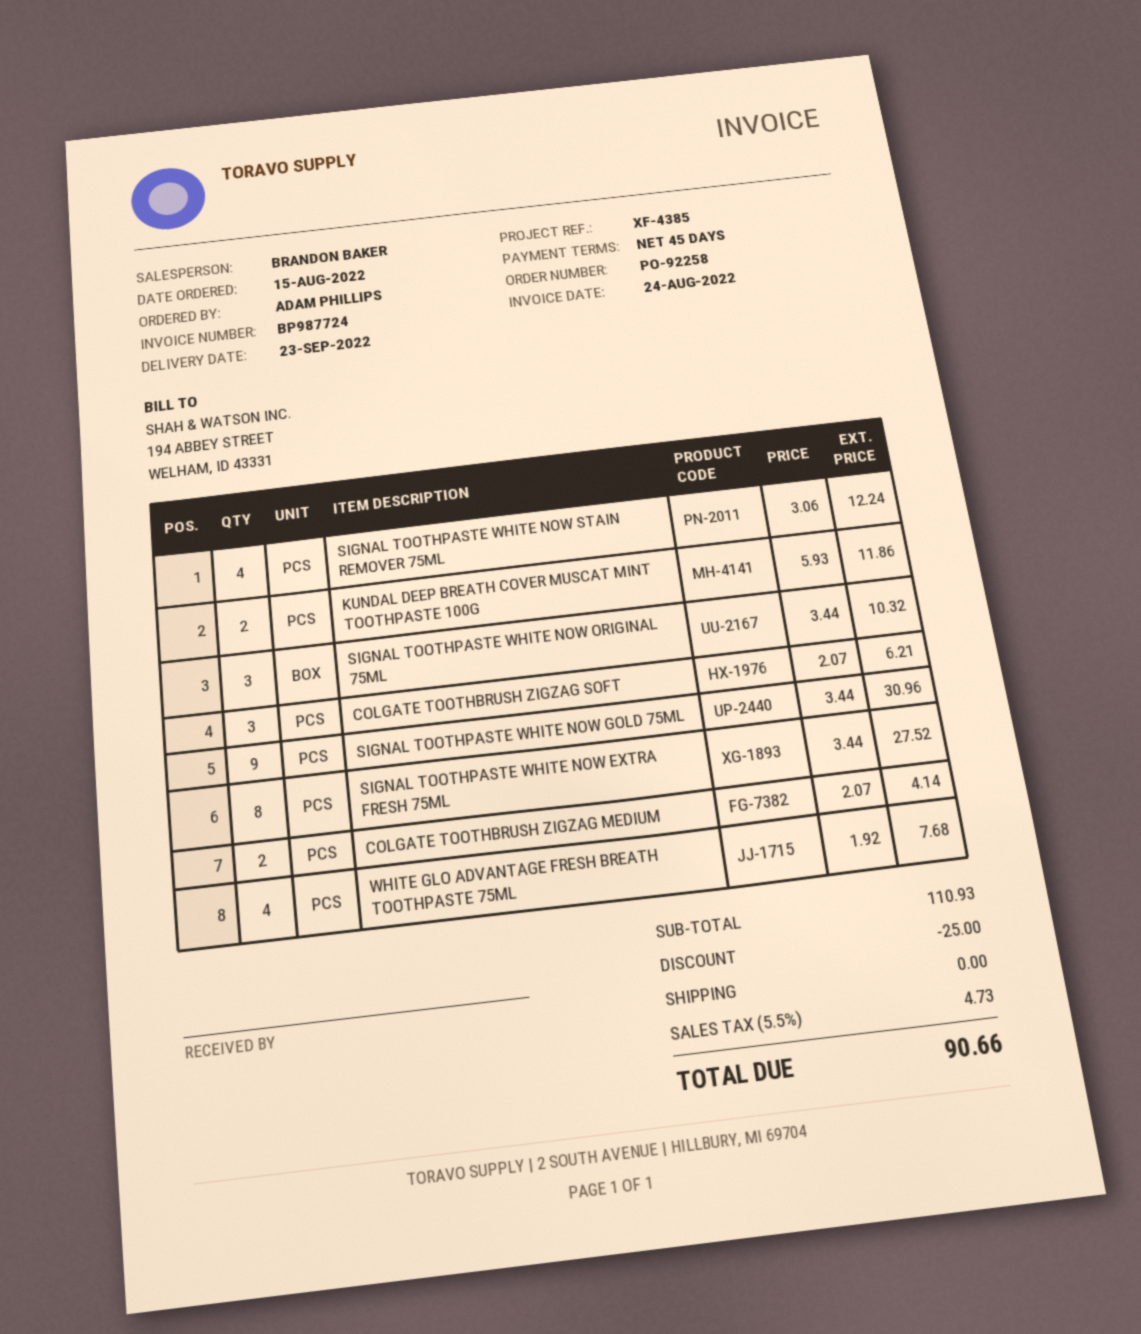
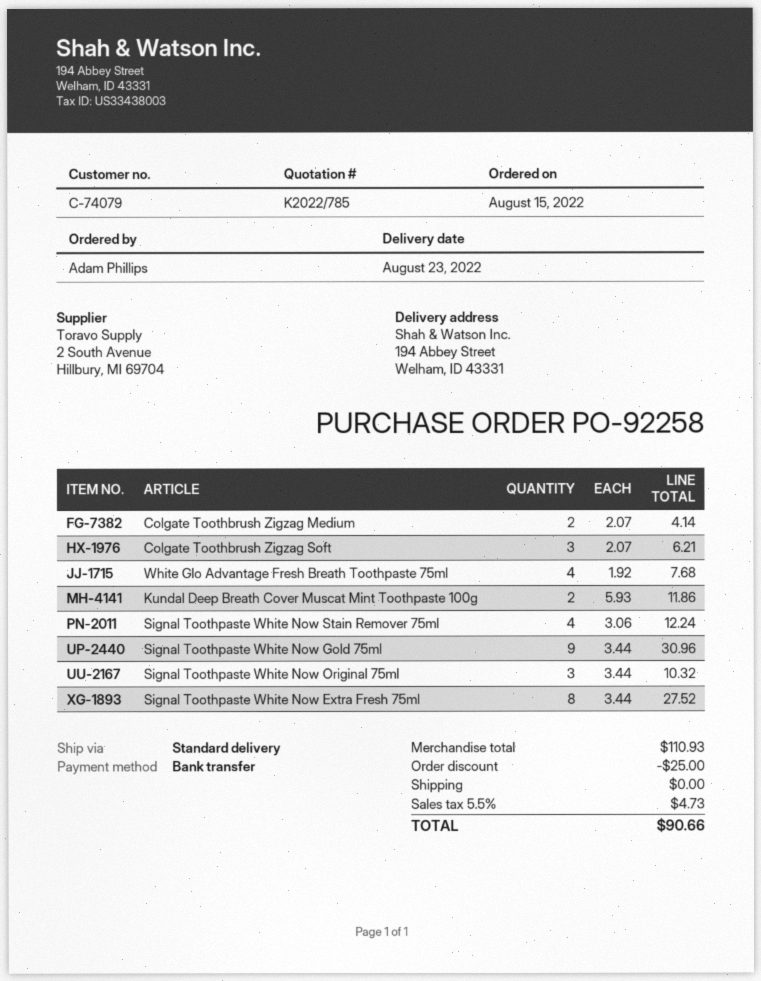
delivery date: 2022-09-23 -> 2022-08-23

